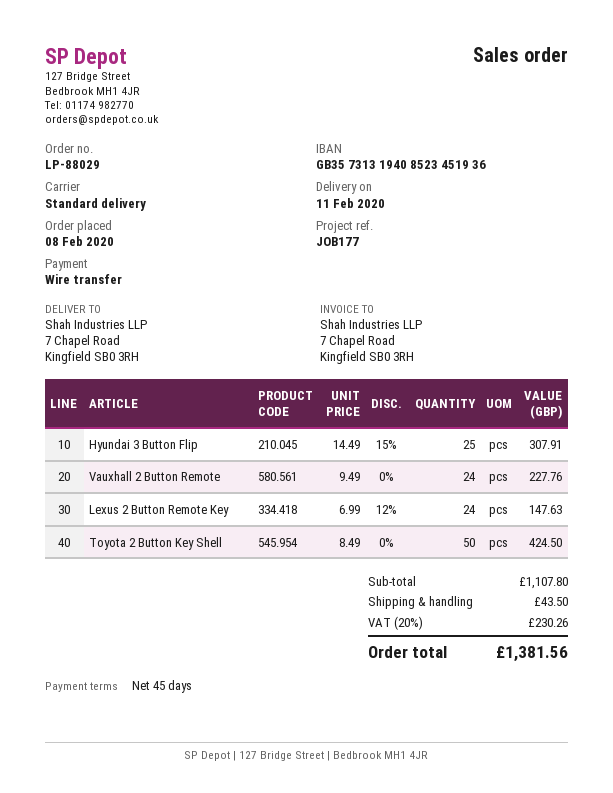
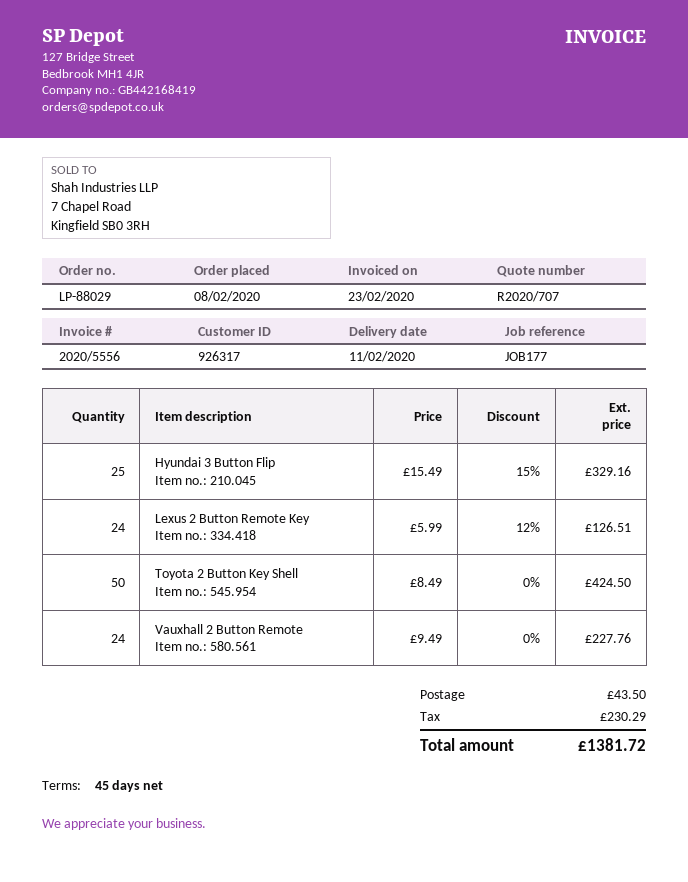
Hyundai 3 Button Flip: 25 x 14.49 - 15% = 307.91 -> 25 x 15.49 - 15% = 329.16
Lexus 2 Button Remote Key: 24 x 6.99 - 12% = 147.63 -> 24 x 5.99 - 12% = 126.51
tax: 230.26 -> 230.29
total: 1381.56 -> 1381.72

